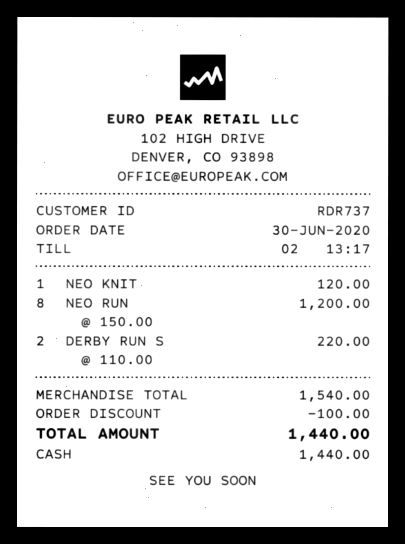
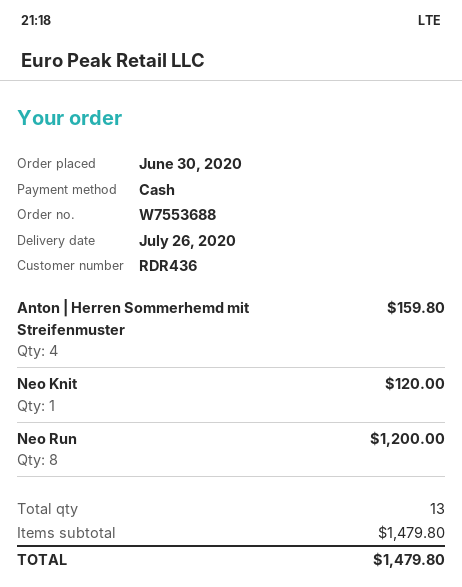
customer number: RDR737 -> RDR436
DERBY RUN S: 2 for 220.00 -> none
Anton | Herren Sommerhemd mit Streifenmuster: none -> 4 for 159.80
subtotal: 1540.00 -> 1479.80
discount: 100.00 -> none
total: 1440.00 -> 1479.80

